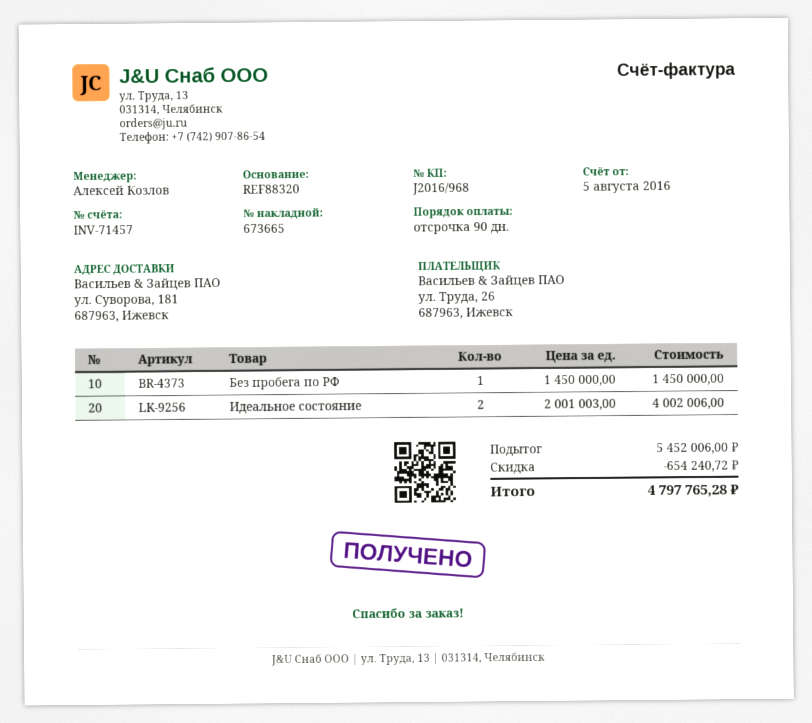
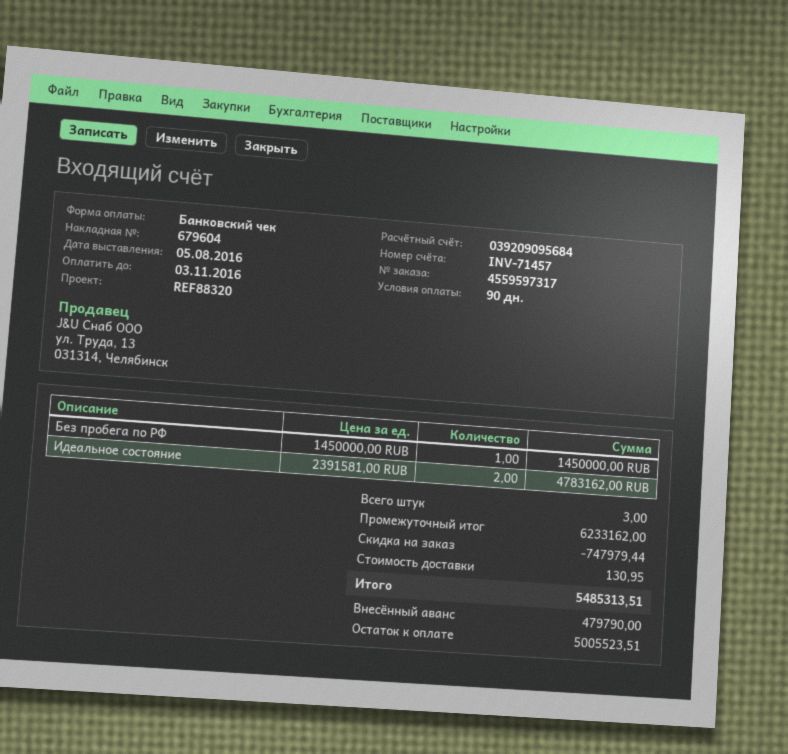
delivery note number: 673665 -> 679604
Идеальное состояние: 2 x 2001003.00 = 4002006.00 -> 2 x 2391581.00 = 4783162.00
subtotal: 5452006.00 -> 6233162.00
discount: 654240.72 -> 747979.44
shipping: none -> 130.95
total: 4797765.28 -> 5485313.51

